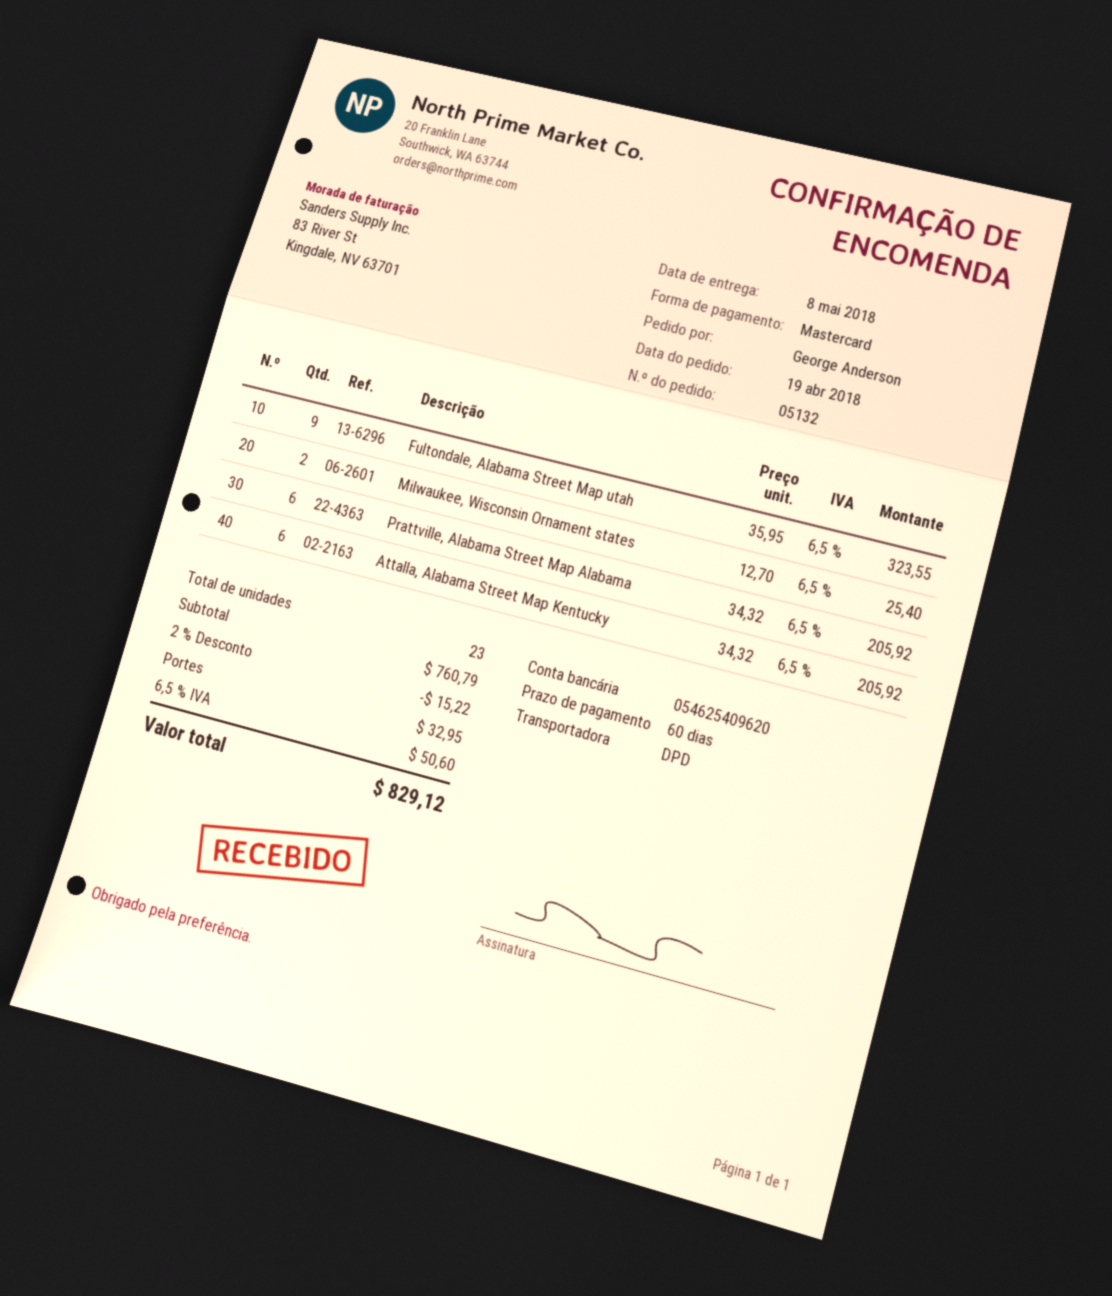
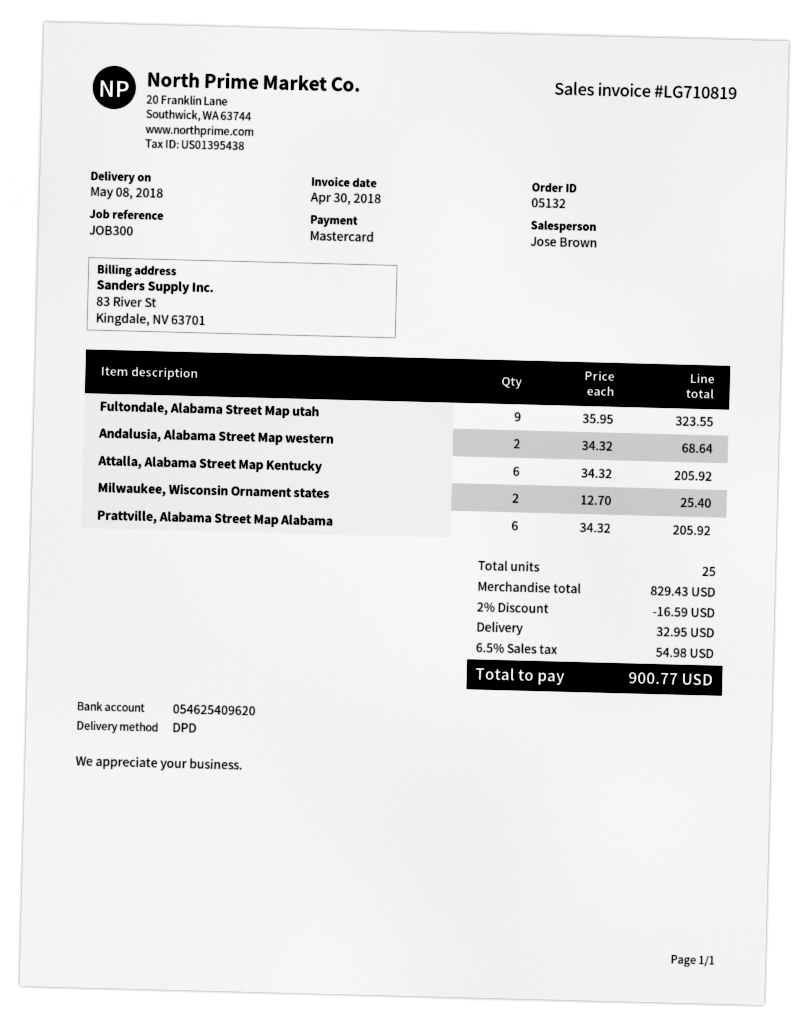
Andalusia, Alabama Street Map western: none -> 2 x 34.32 = 68.64
total quantity: 23 -> 25
subtotal: 760.79 -> 829.43
discount: 2% = 15.22 -> 2% = 16.59
tax: 6.5% = 50.60 -> 6.5% = 54.98
total: 829.12 -> 900.77

